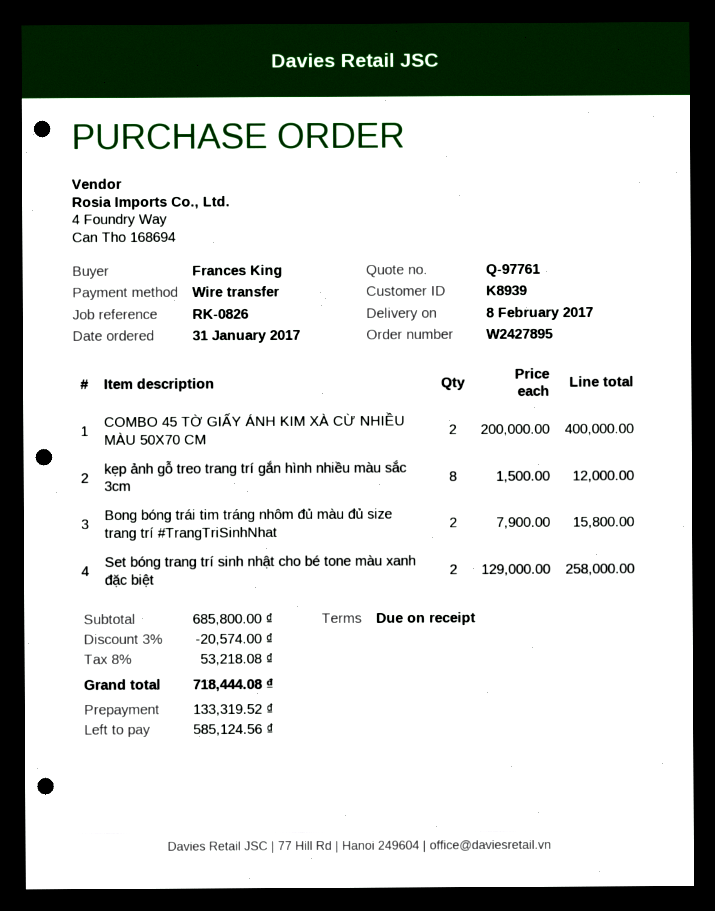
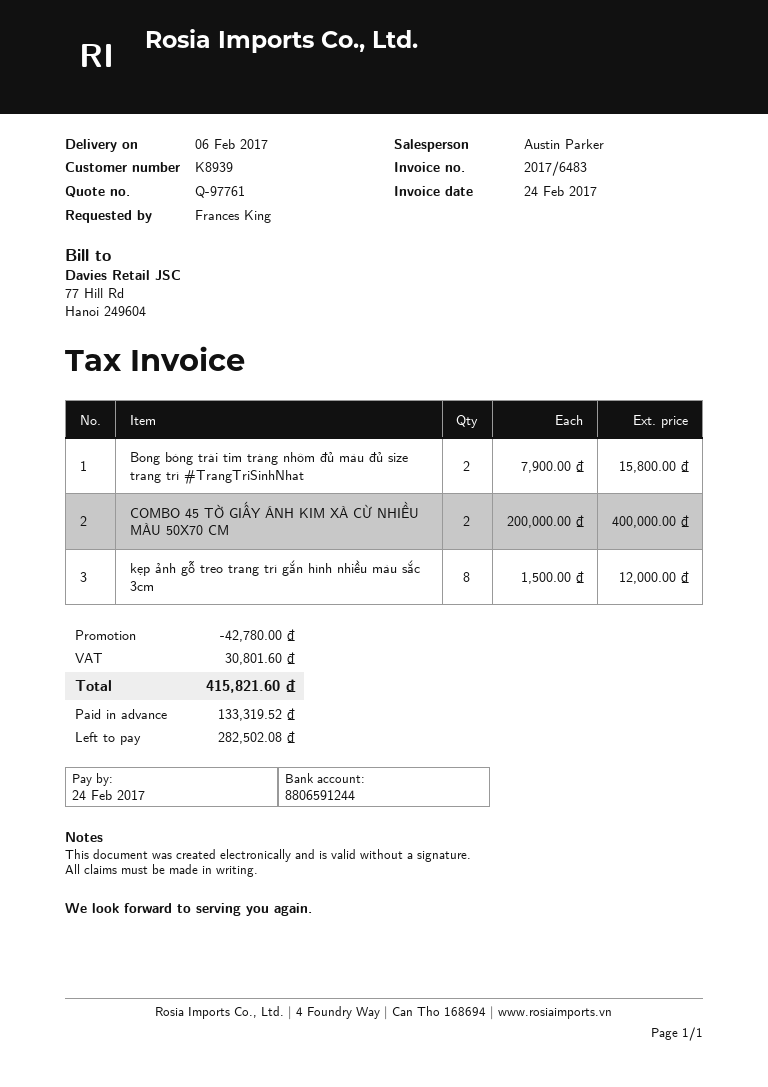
delivery date: 2017-02-08 -> 2017-02-06
Set bóng trang trí sinh nhật cho bé tone màu xanh đặc biệt: 2 x 129000.00 = 258000.00 -> none
discount: 20574.00 -> 42780.00
tax: 53218.08 -> 30801.60
total: 718444.08 -> 415821.60
balance: 585124.56 -> 282502.08

